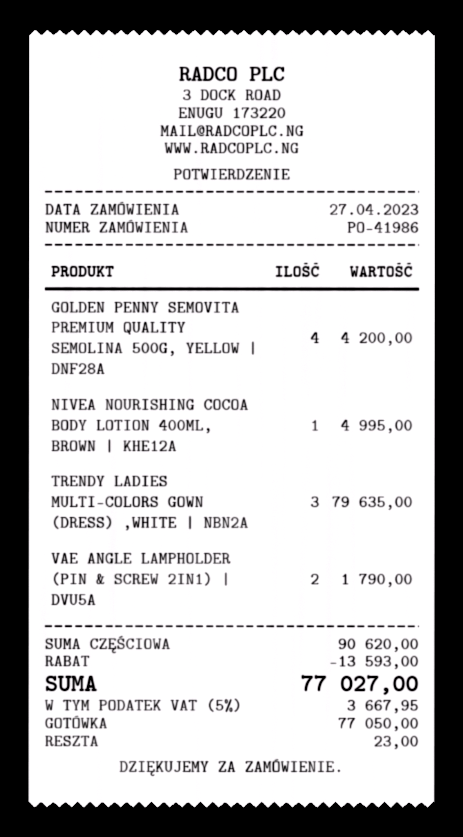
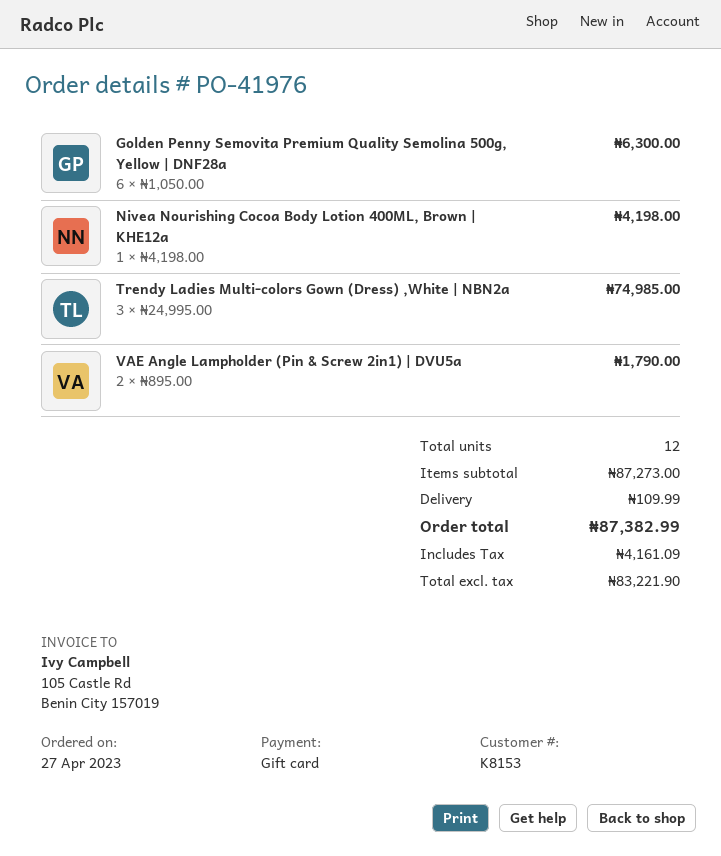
order number: PO-41986 -> PO-41976
payment method: cash -> gift card
GOLDEN PENNY SEMOVITA PREMIUM QUALITY SEMOLINA 500G, YELLOW | DNF28A: 4 for 4200.00 -> 6 for 6300.00
NIVEA NOURISHING COCOA BODY LOTION 400ML, BROWN | KHE12A: 1 for 4995.00 -> 1 for 4198.00
TRENDY LADIES MULTI-COLORS GOWN (DRESS) ,WHITE | NBN2A: 3 for 79635.00 -> 3 for 74985.00
subtotal: 90620.00 -> 87273.00
discount: 13593.00 -> none
shipping: none -> 109.99
tax: 3667.95 -> 4161.09
total: 77027.00 -> 87382.99

